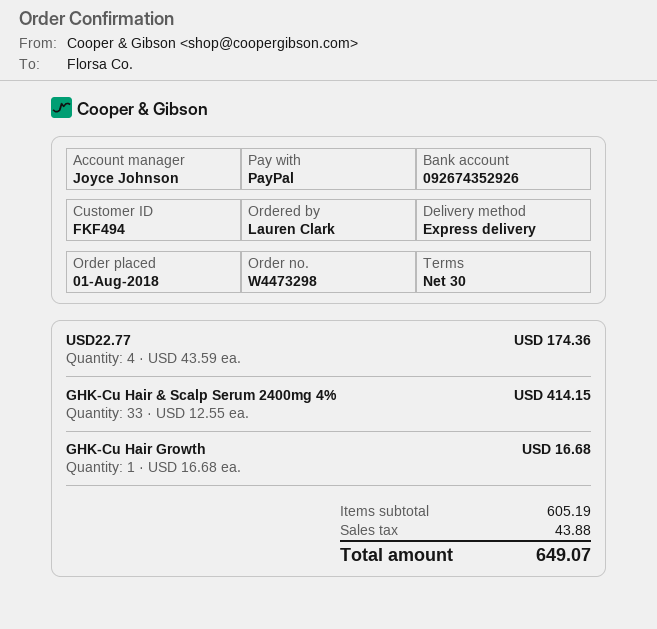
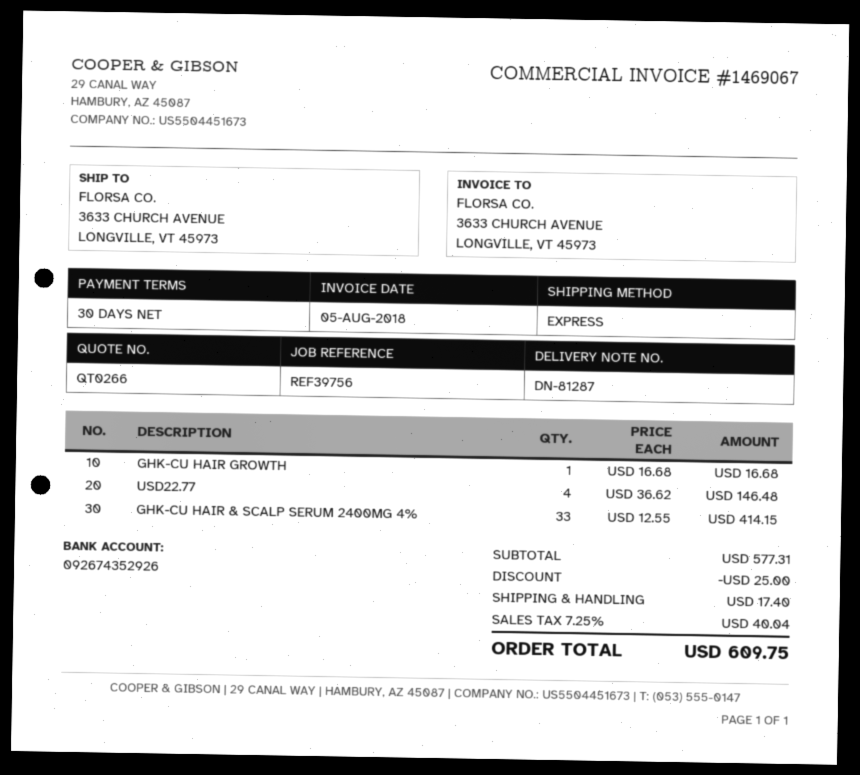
USD22.77: 4 x 43.59 = 174.36 -> 4 x 36.62 = 146.48
subtotal: 605.19 -> 577.31
discount: none -> 25.00
shipping: none -> 17.40
tax: 43.88 -> 40.04
total: 649.07 -> 609.75

